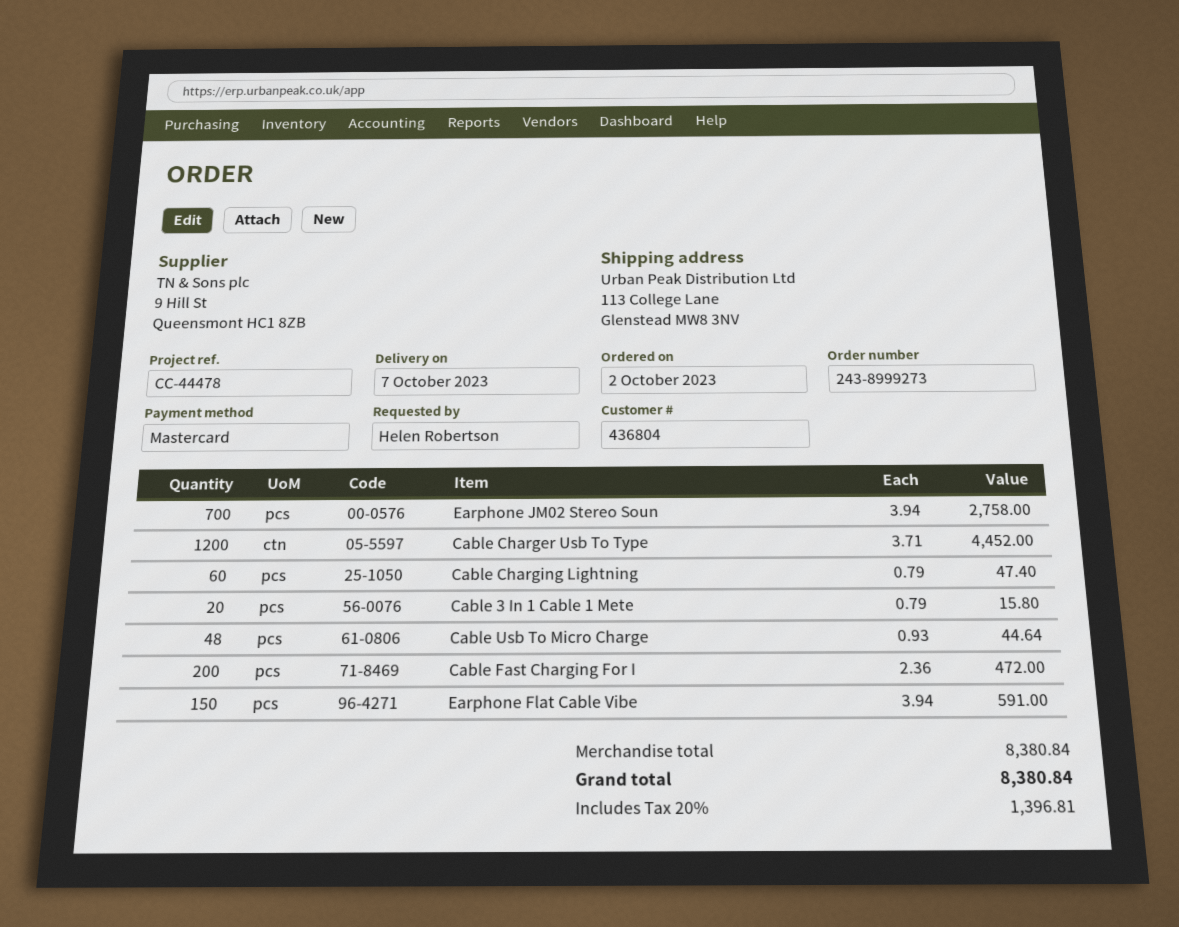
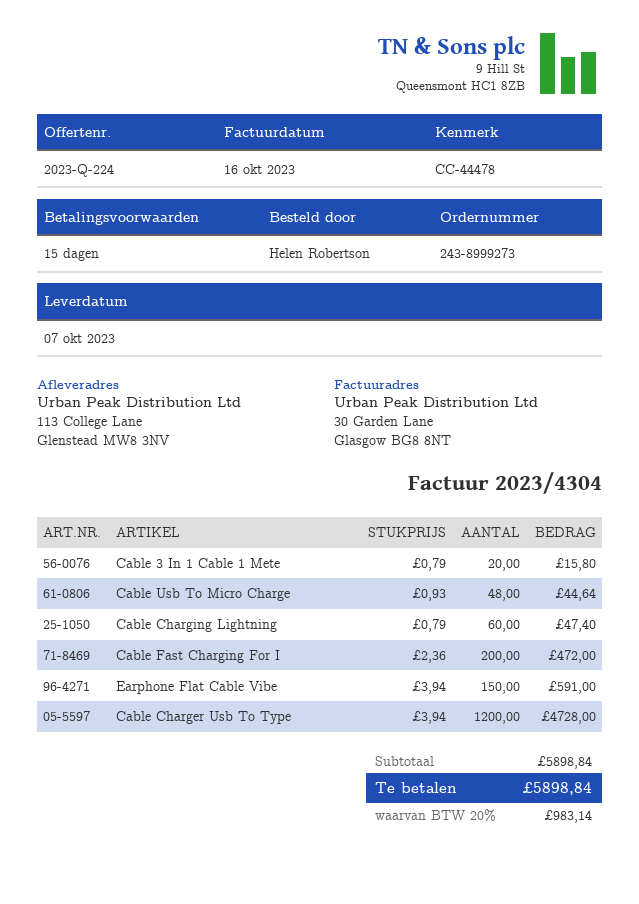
Earphone JM02 Stereo Soun: 700 x 3.94 = 2758.00 -> none
Cable Charger Usb To Type: 1200 x 3.71 = 4452.00 -> 1200 x 3.94 = 4728.00
subtotal: 8380.84 -> 5898.84
tax: 20% = 1396.81 -> 20% = 983.14
total: 8380.84 -> 5898.84

